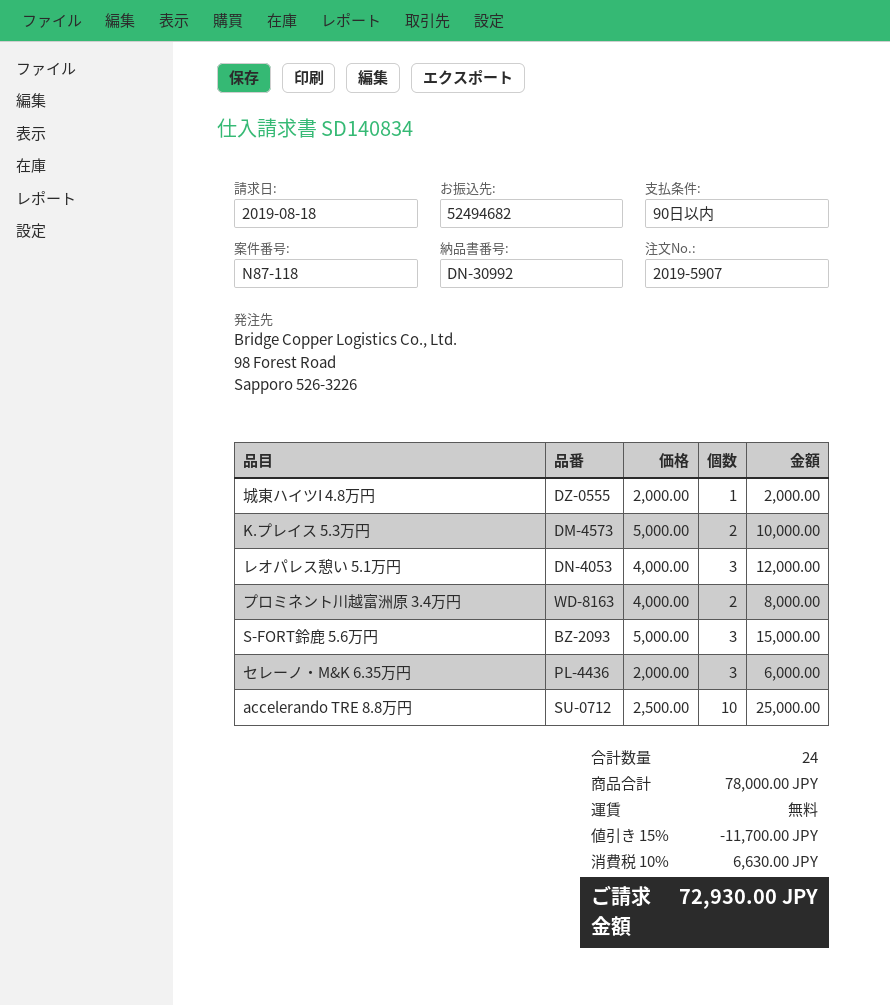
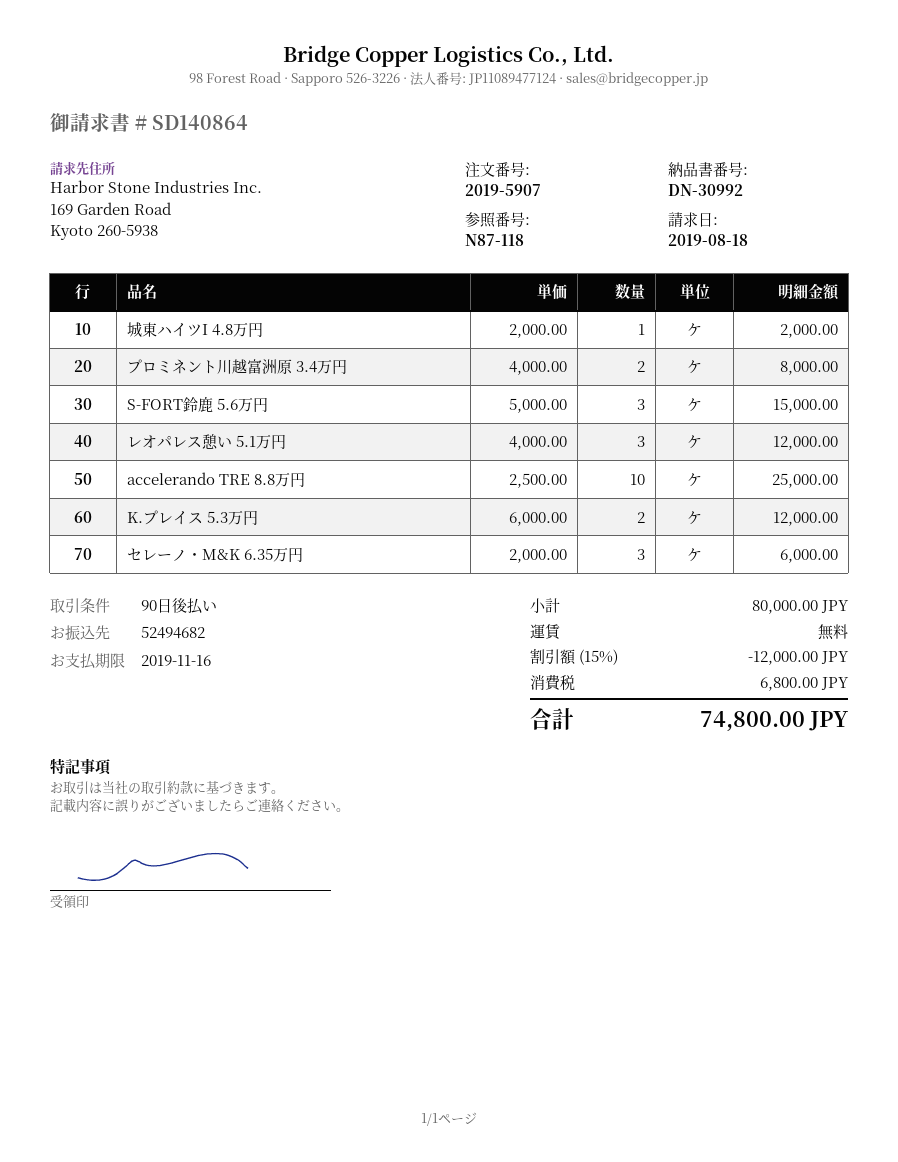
invoice number: SD140834 -> SD140864
K.プレイス 5.3万円: 2 x 5000.00 = 10000.00 -> 2 x 6000.00 = 12000.00
subtotal: 78000.00 -> 80000.00
discount: 15% = 11700.00 -> 15% = 12000.00
tax: 6630.00 -> 6800.00
total: 72930.00 -> 74800.00

